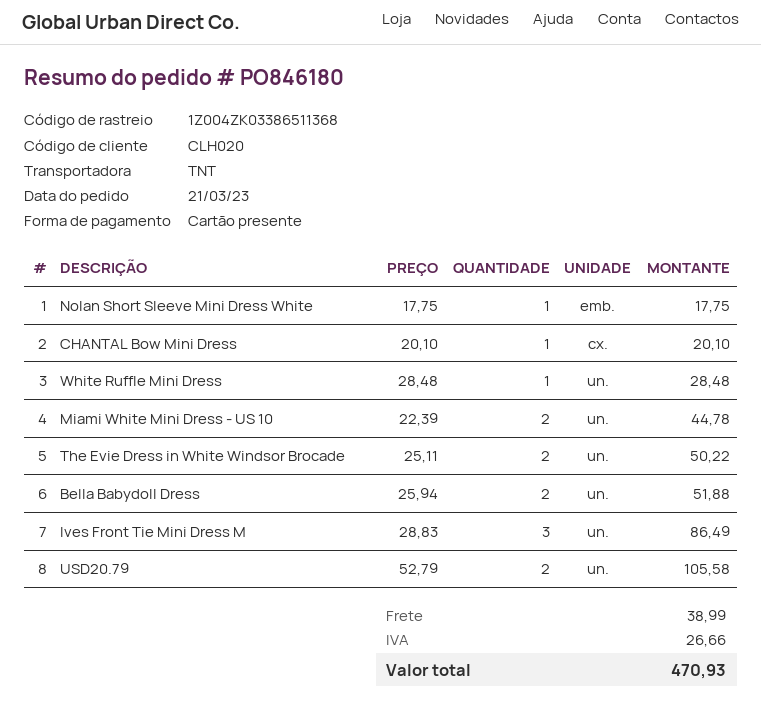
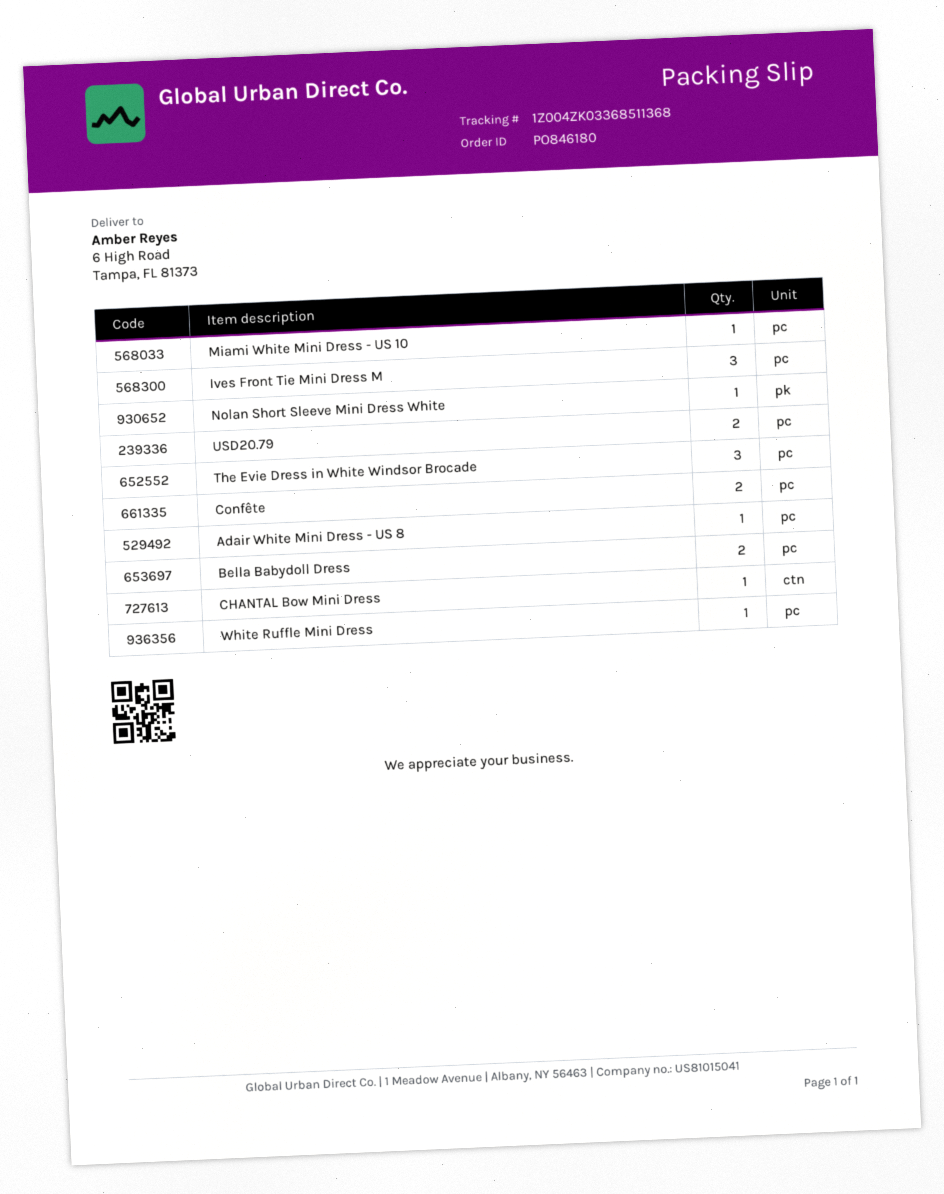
tracking number: 1Z004ZK03386511368 -> 1Z004ZK03368511368
Miami White Mini Dress - US 10: 2 -> 1
The Evie Dress in White Windsor Brocade: 2 -> 3
Confête: none -> 2
Adair White Mini Dress - US 8: none -> 1

